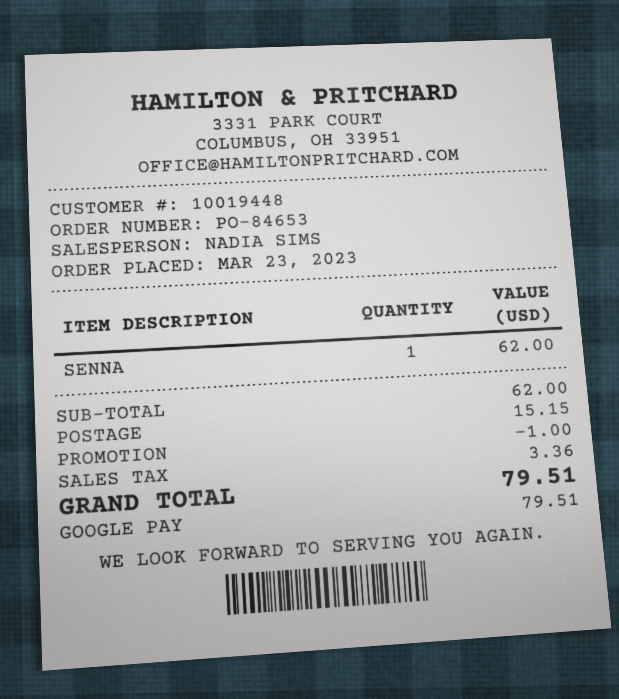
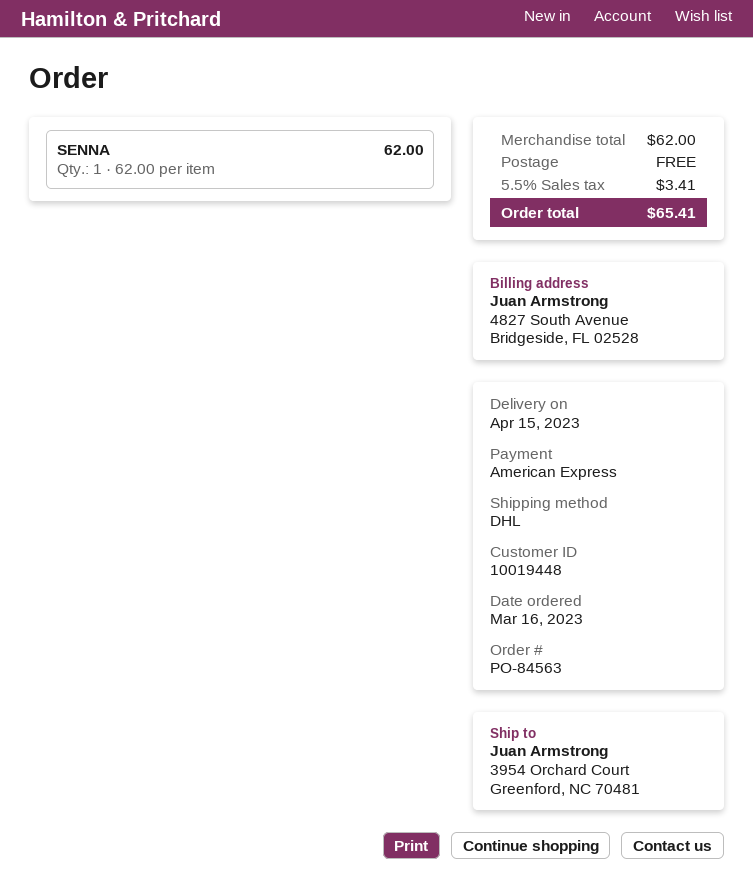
order number: PO-84653 -> PO-84563
order date: 2023-03-23 -> 2023-03-16
payment method: Google Pay -> American Express
discount: 1.00 -> none
shipping: 15.15 -> 0.00
tax: 3.36 -> 3.41
total: 79.51 -> 65.41

